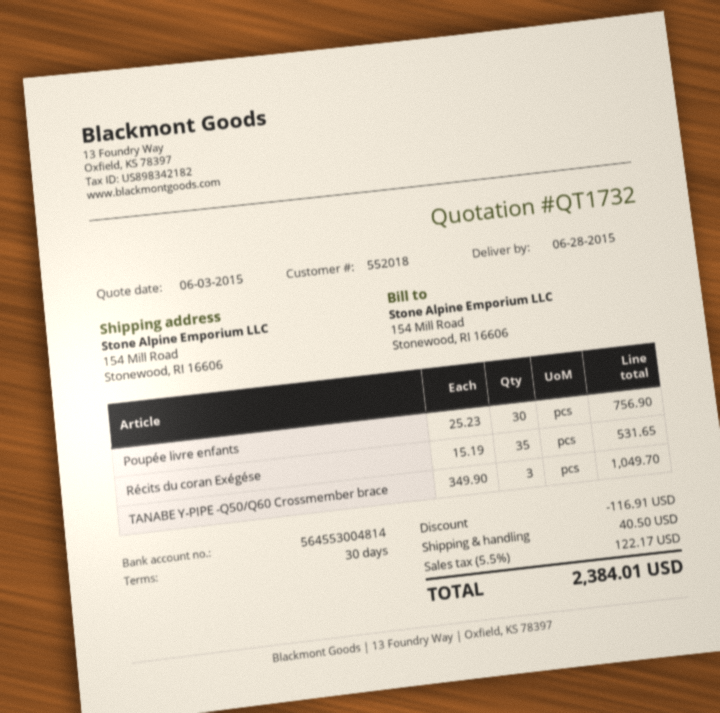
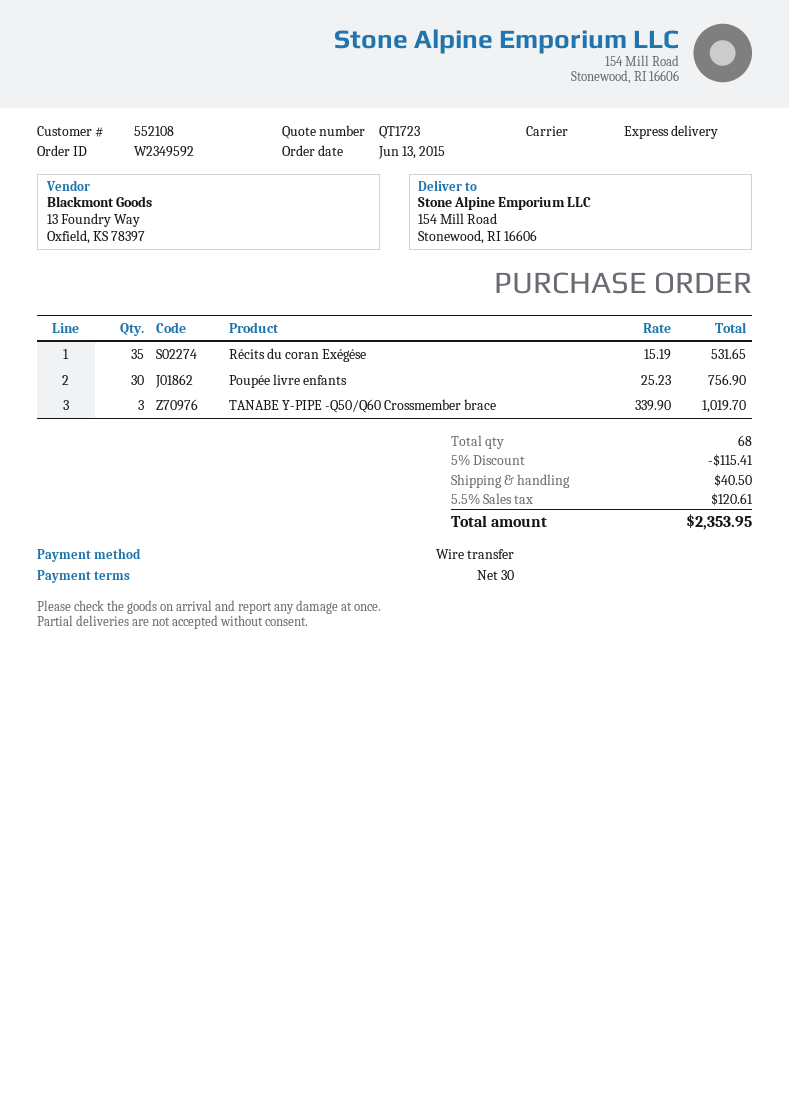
quote number: QT1732 -> QT1723
customer number: 552018 -> 552108
TANABE Y-PIPE -Q50/Q60 Crossmember brace: 3 x 349.90 = 1049.70 -> 3 x 339.90 = 1019.70
discount: 116.91 -> 115.41
tax: 5.5% = 122.17 -> 5.5% = 120.61
total: 2384.01 -> 2353.95

